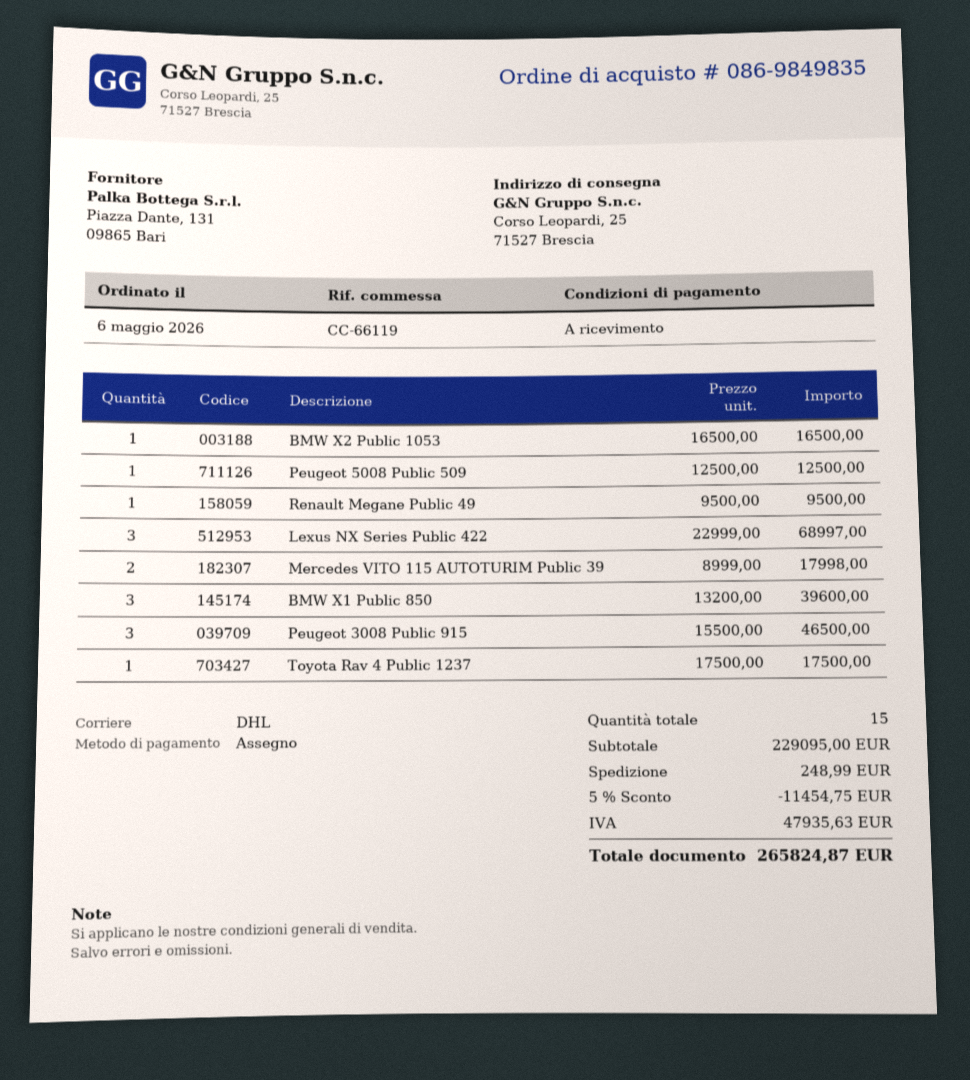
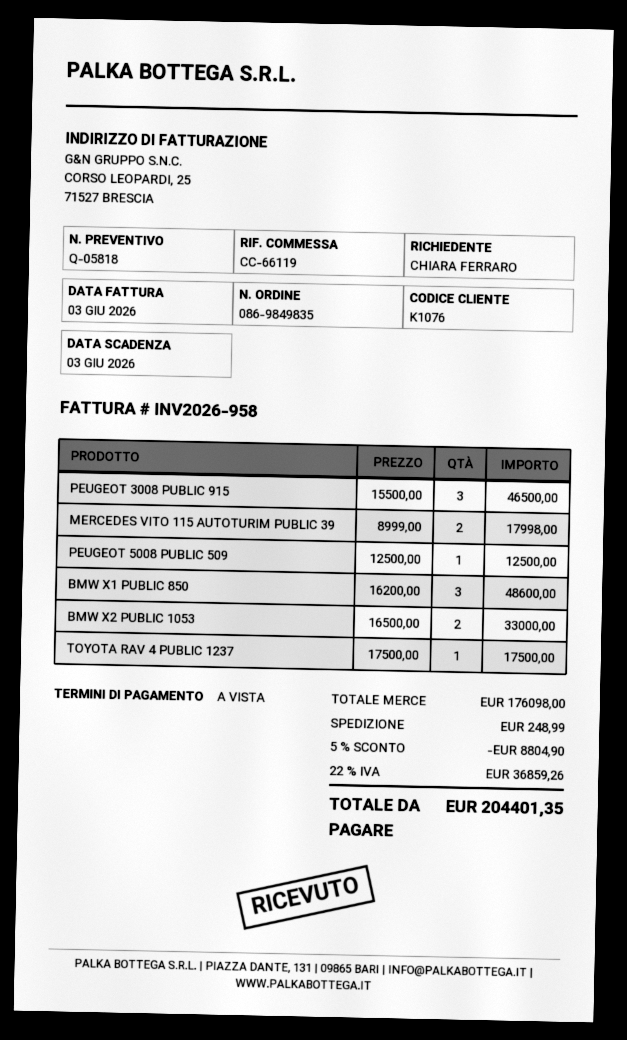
BMW X2 Public 1053: 1 x 16500.00 = 16500.00 -> 2 x 16500.00 = 33000.00
Renault Megane Public 49: 1 x 9500.00 = 9500.00 -> none
Lexus NX Series Public 422: 3 x 22999.00 = 68997.00 -> none
BMW X1 Public 850: 3 x 13200.00 = 39600.00 -> 3 x 16200.00 = 48600.00
subtotal: 229095.00 -> 176098.00
discount: 5% = 11454.75 -> 5% = 8804.90
tax: 47935.63 -> 36859.26
total: 265824.87 -> 204401.35

